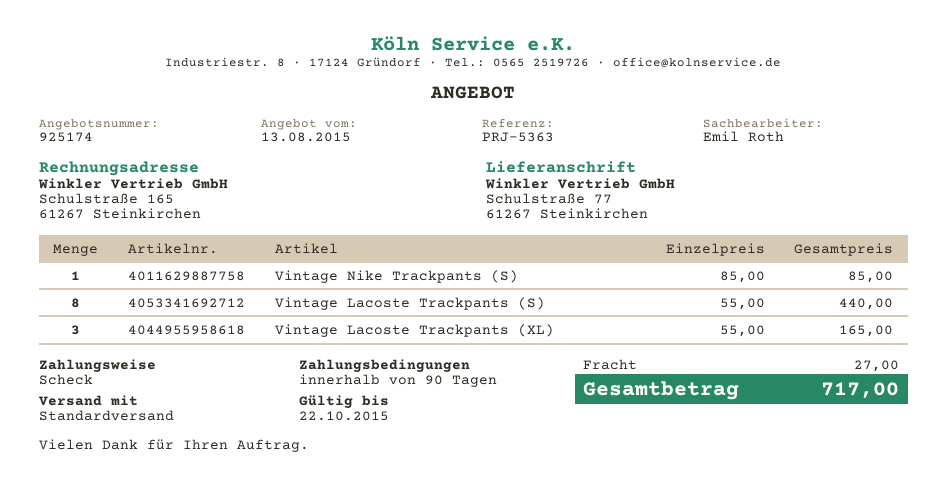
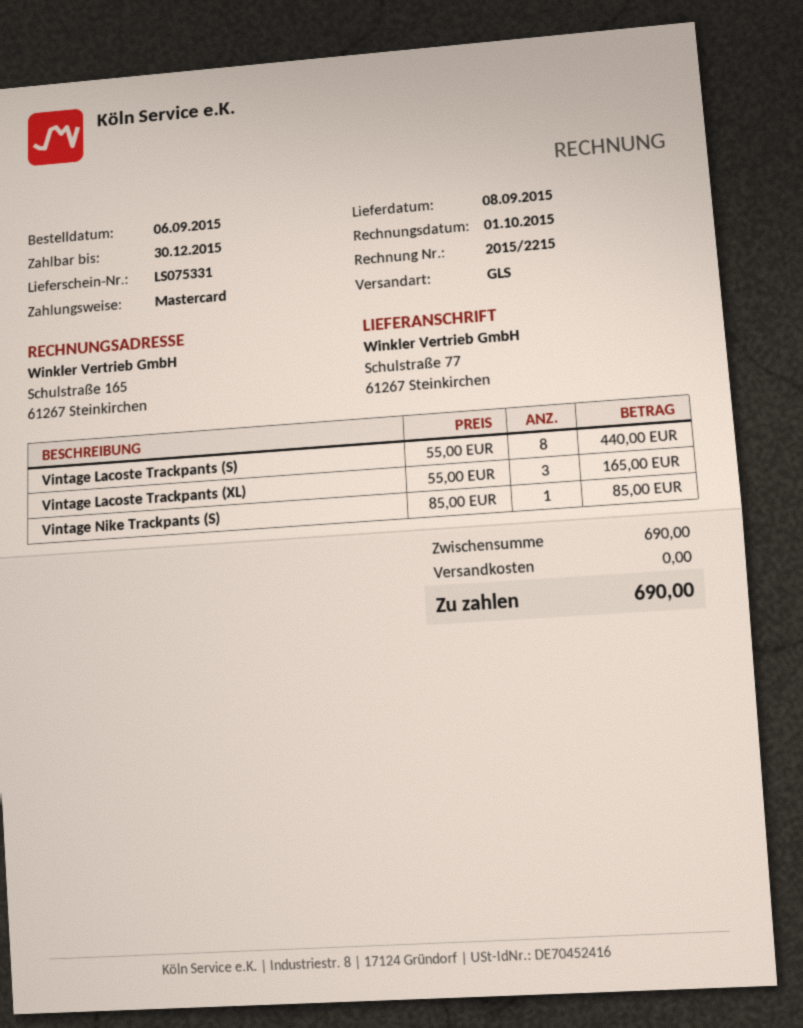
payment method: cheque -> Mastercard
shipping method: standard -> GLS
shipping: 27.00 -> 0.00
total: 717.00 -> 690.00

